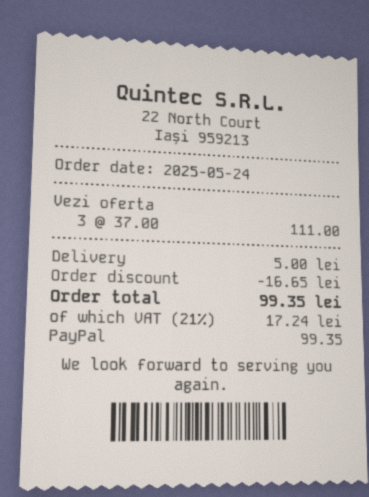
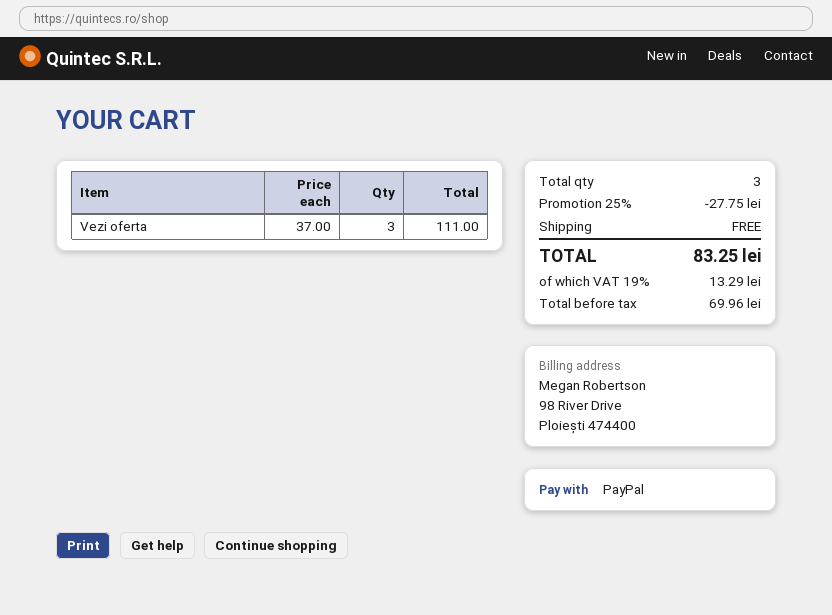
discount: 16.65 -> 27.75
shipping: 5.00 -> 0.00
tax: 21% = 17.24 -> 19% = 13.29
total: 99.35 -> 83.25

